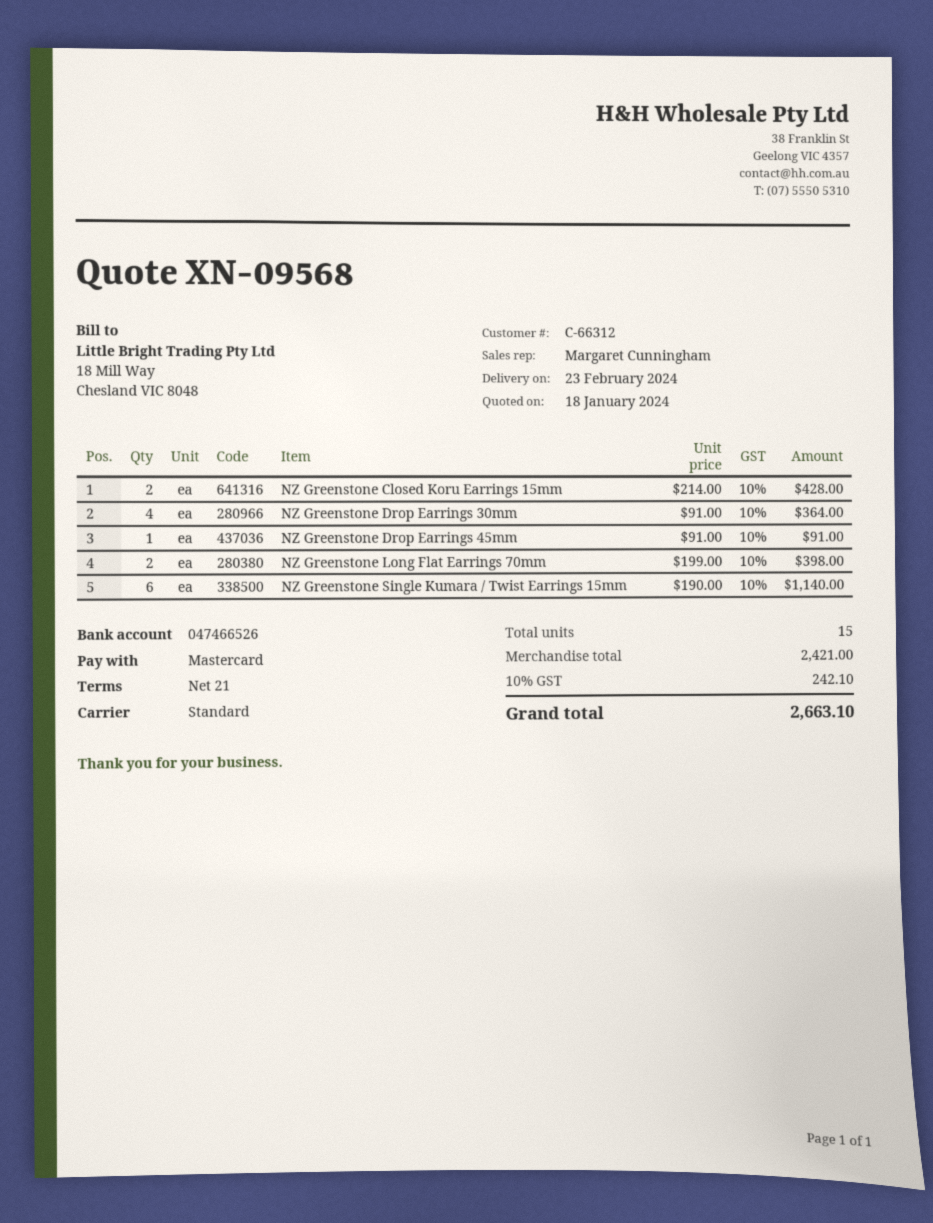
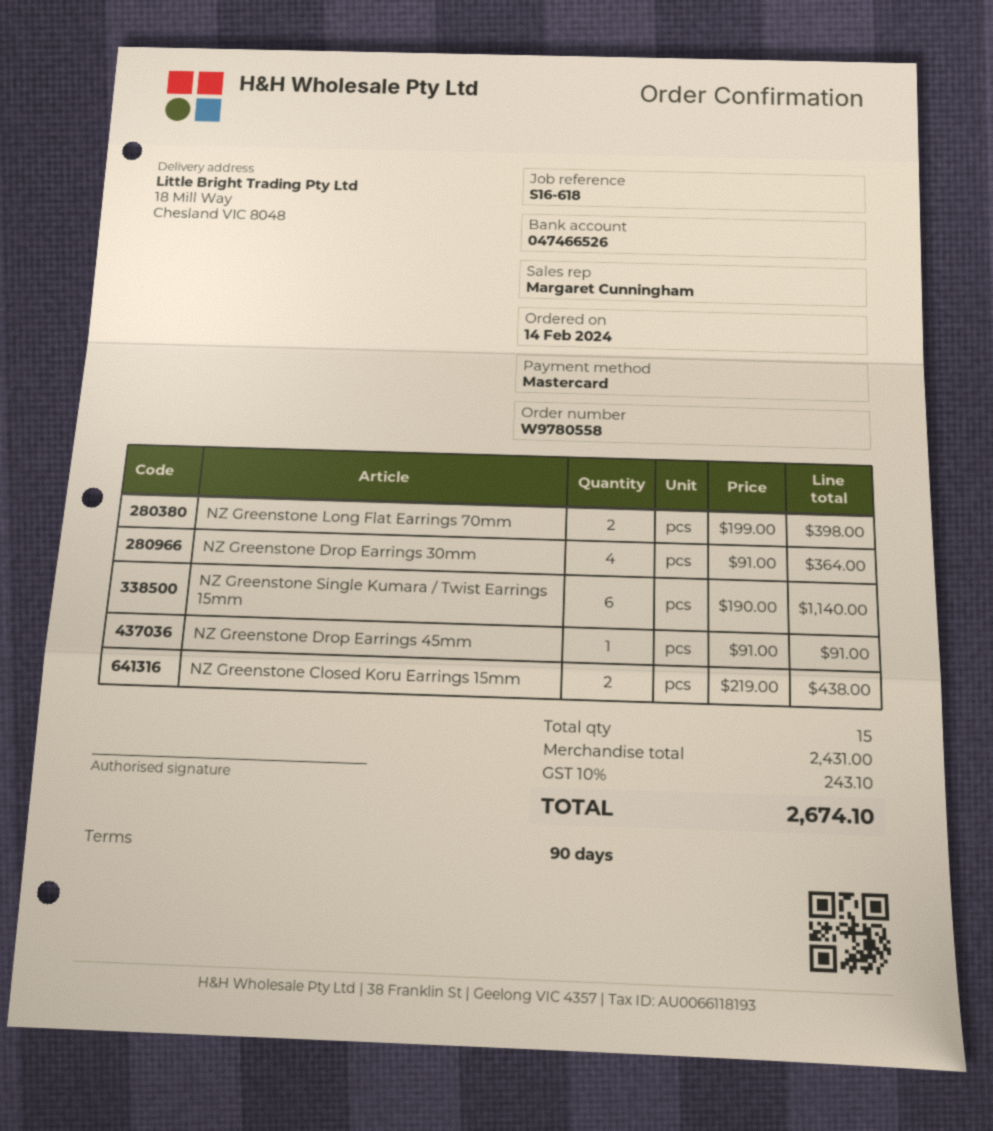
payment terms: 21 days -> 90 days
NZ Greenstone Closed Koru Earrings 15mm: 2 x 214.00 = 428.00 -> 2 x 219.00 = 438.00
subtotal: 2421.00 -> 2431.00
tax: 10% = 242.10 -> 10% = 243.10
total: 2663.10 -> 2674.10

